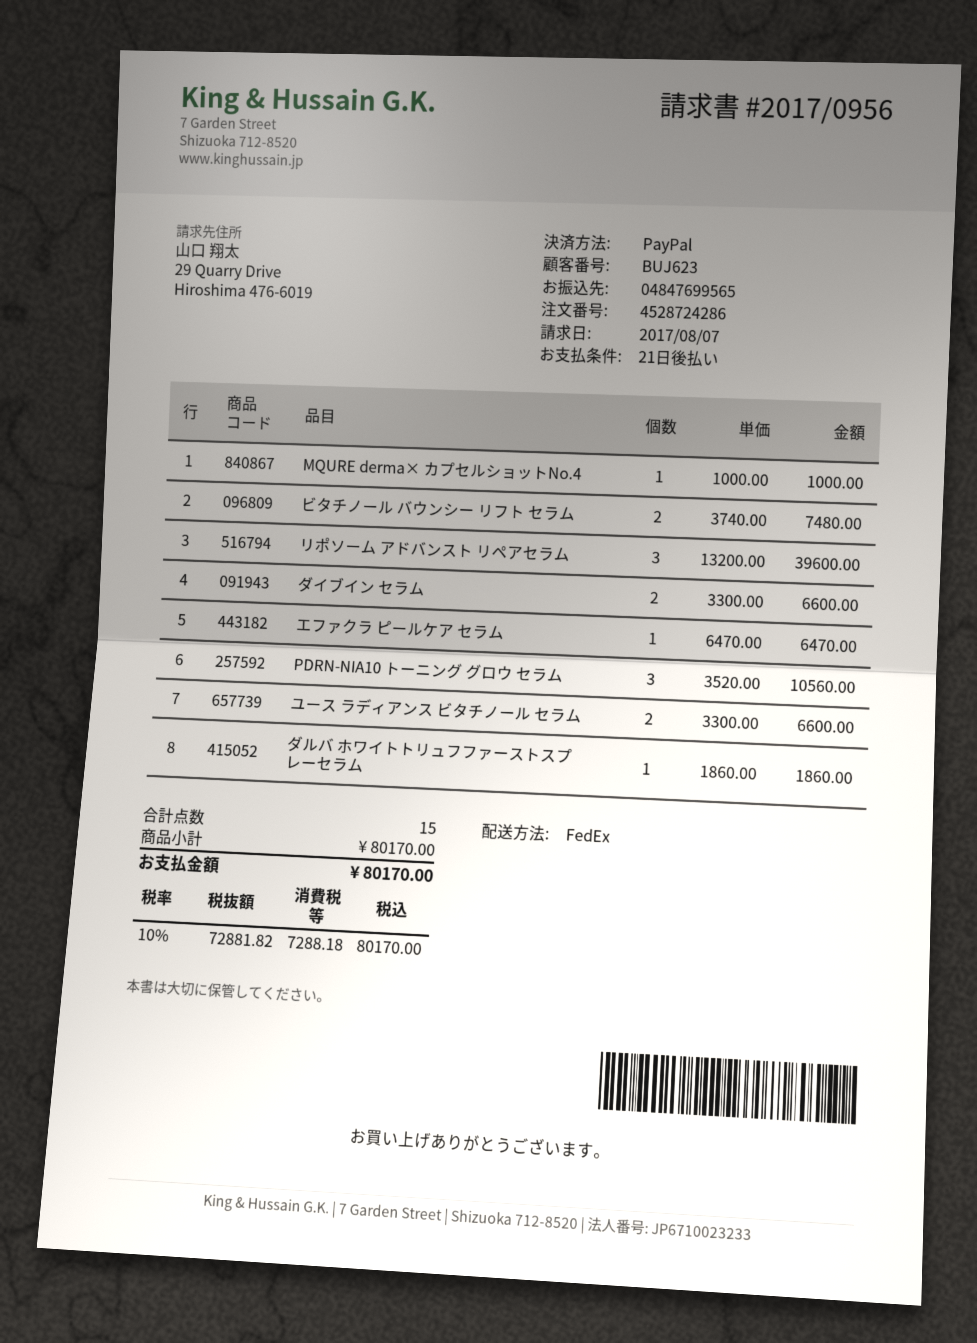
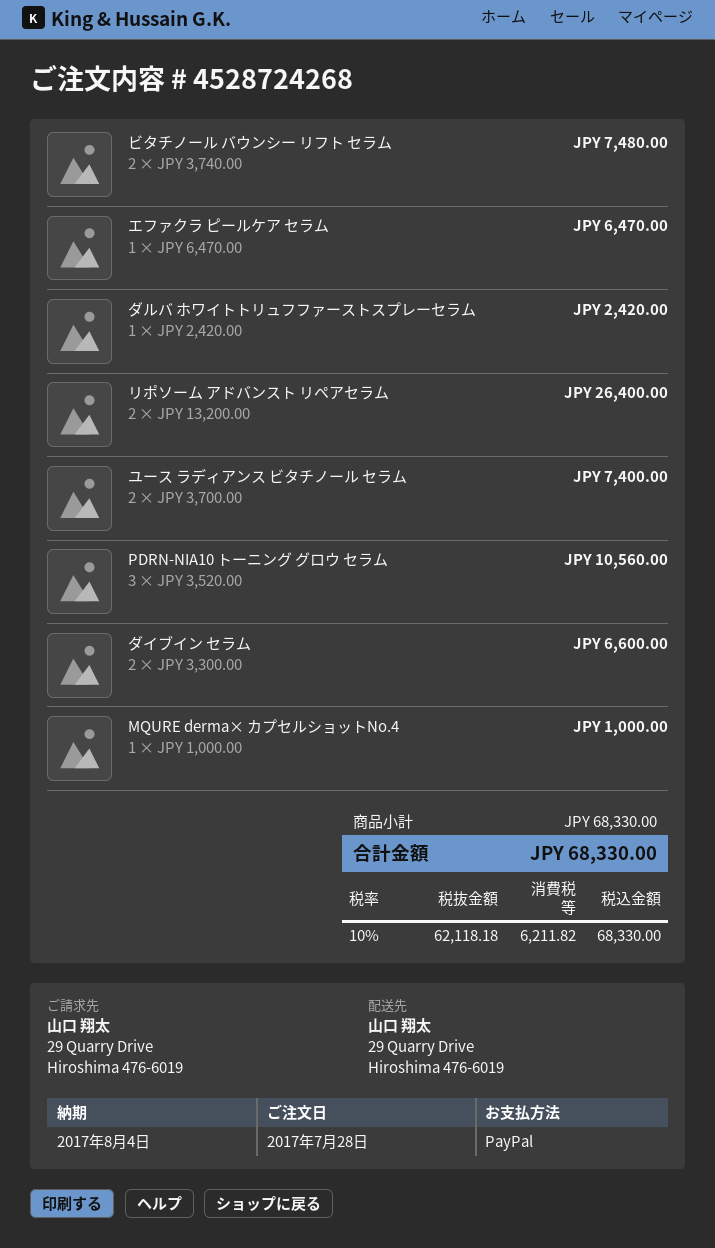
order number: 4528724286 -> 4528724268
リポソーム アドバンスト リペアセラム: 3 x 13200.00 = 39600.00 -> 2 x 13200.00 = 26400.00
ユース ラディアンス ビタチノール セラム: 2 x 3300.00 = 6600.00 -> 2 x 3700.00 = 7400.00
ダルバ ホワイトトリュフファーストスプレーセラム: 1 x 1860.00 = 1860.00 -> 1 x 2420.00 = 2420.00
subtotal: 80170.00 -> 68330.00
net: 72881.82 -> 62118.18
tax: 10% = 7288.18 -> 10% = 6211.82
total: 80170.00 -> 68330.00

